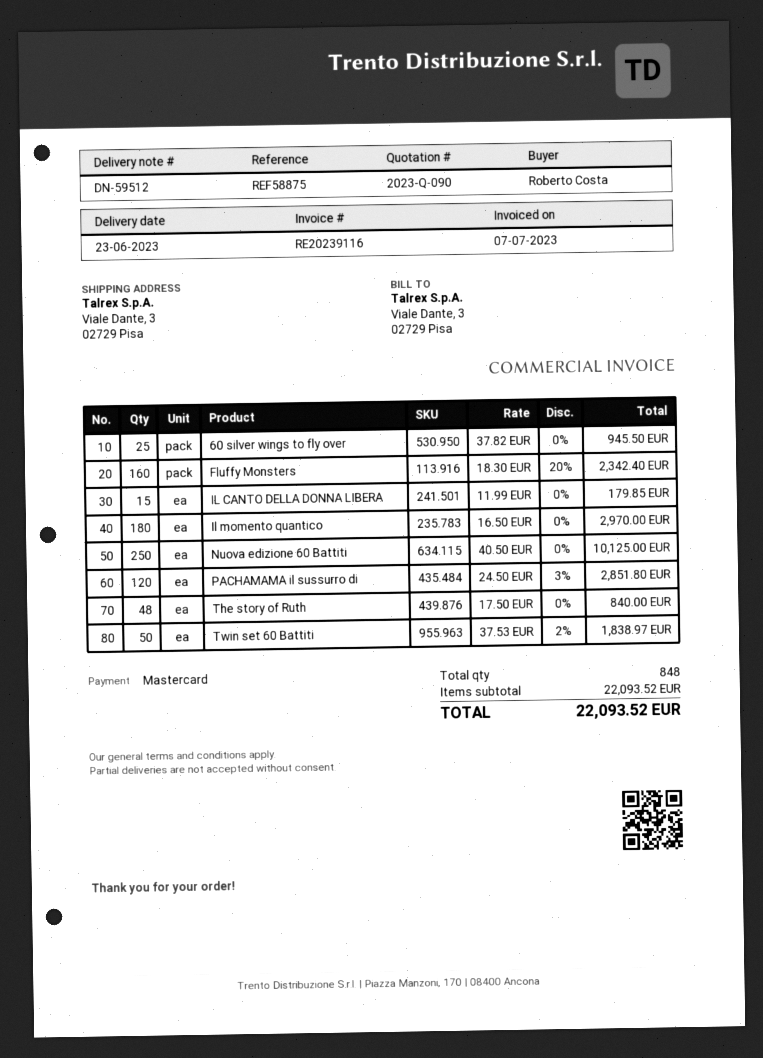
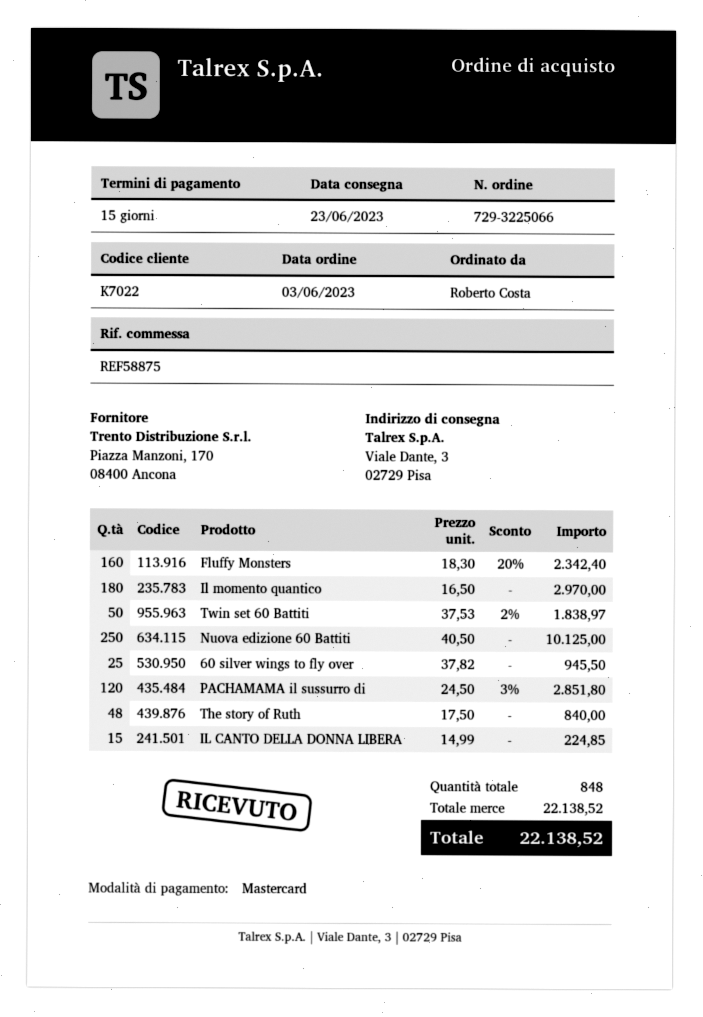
IL CANTO DELLA DONNA LIBERA: 15 x 11.99 = 179.85 -> 15 x 14.99 = 224.85
subtotal: 22093.52 -> 22138.52
total: 22093.52 -> 22138.52

